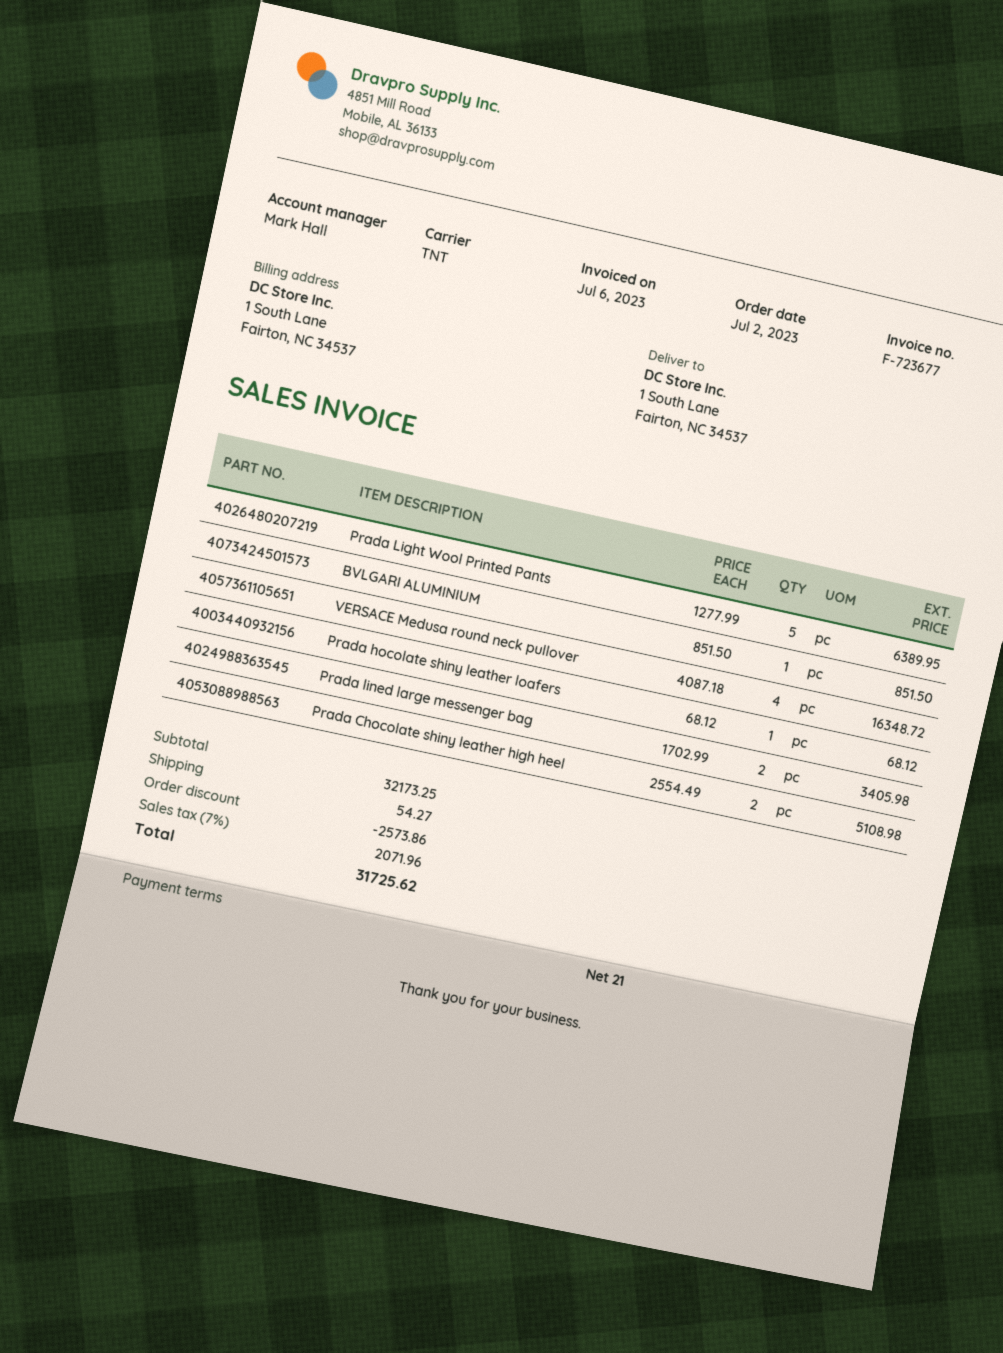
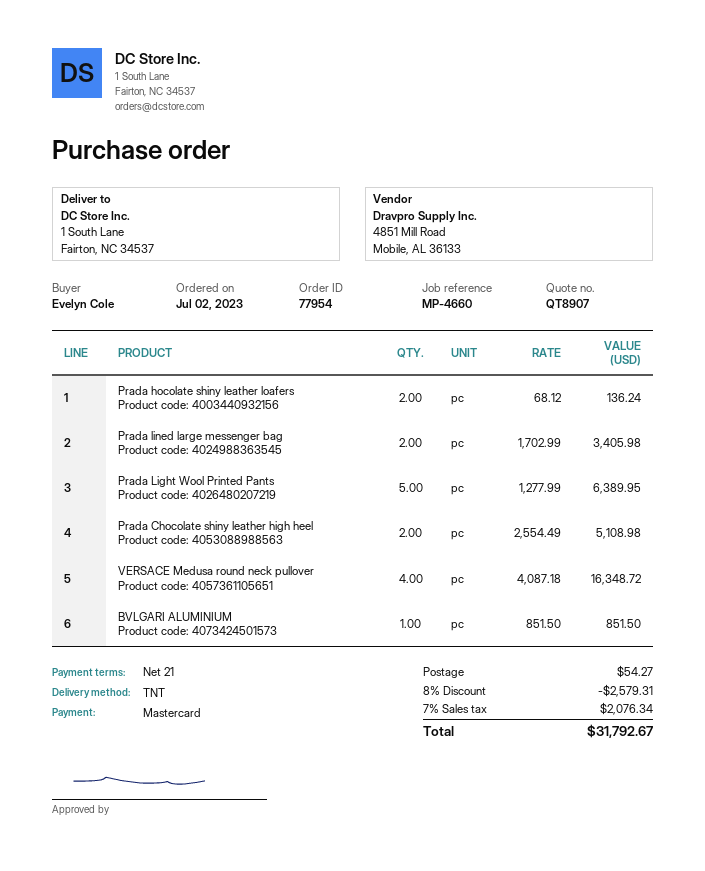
Prada hocolate shiny leather loafers: 1 x 68.12 = 68.12 -> 2 x 68.12 = 136.24
discount: 2573.86 -> 2579.31
tax: 7% = 2071.96 -> 7% = 2076.34
total: 31725.62 -> 31792.67

